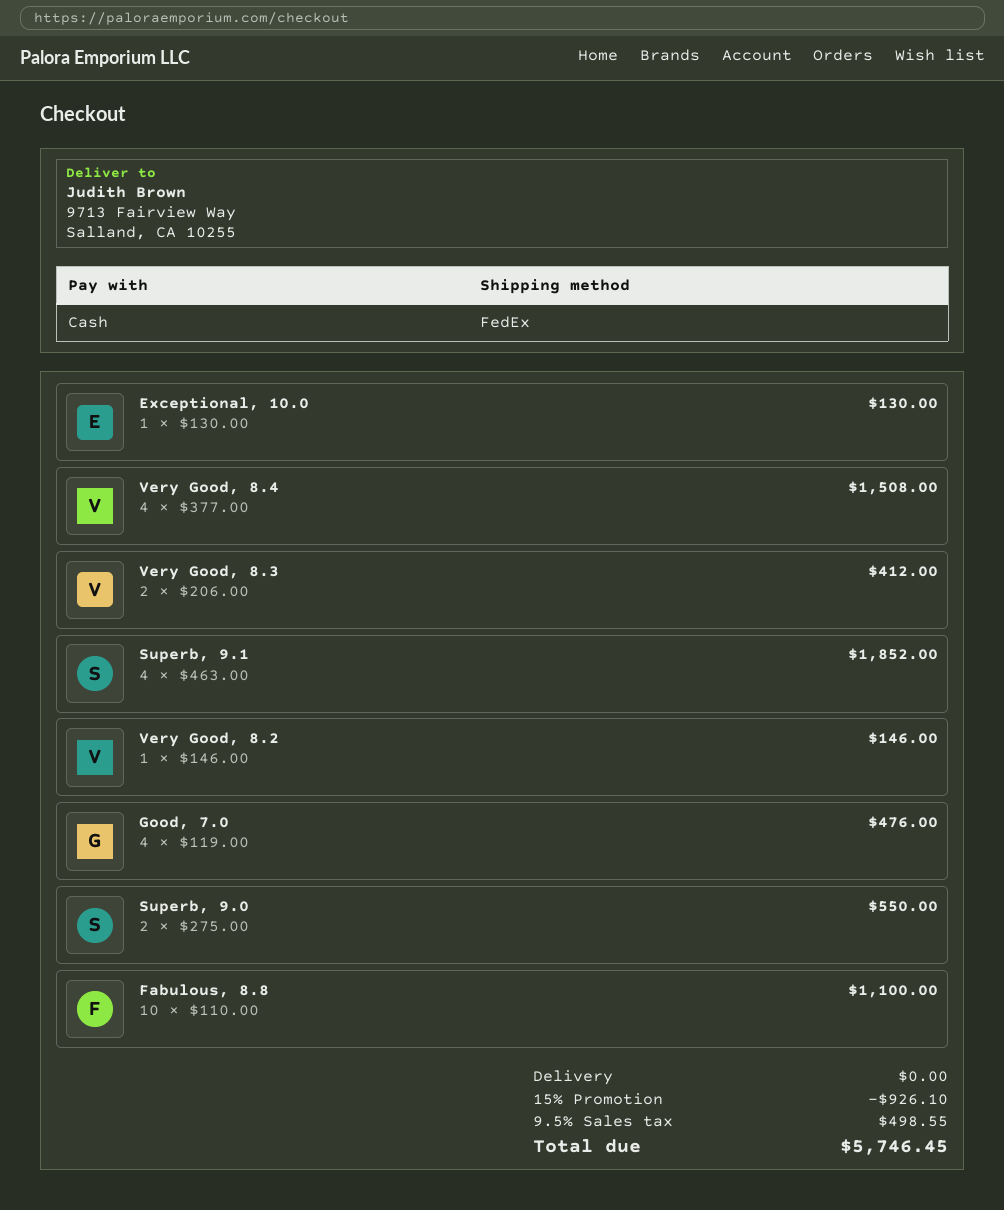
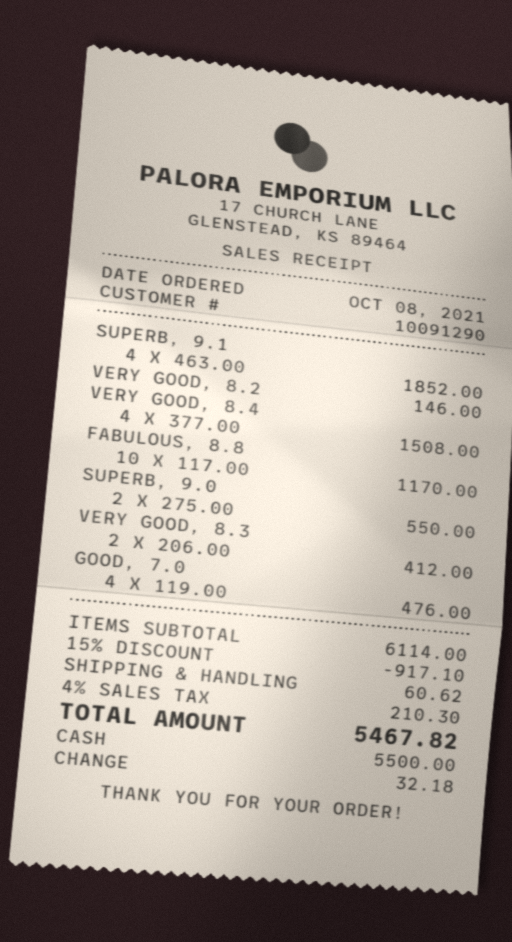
Exceptional, 10.0: 1 x 130.00 = 130.00 -> none
Fabulous, 8.8: 10 x 110.00 = 1100.00 -> 10 x 117.00 = 1170.00
discount: 15% = 926.10 -> 15% = 917.10
shipping: 0.00 -> 60.62
tax: 9.5% = 498.55 -> 4% = 210.30
total: 5746.45 -> 5467.82

